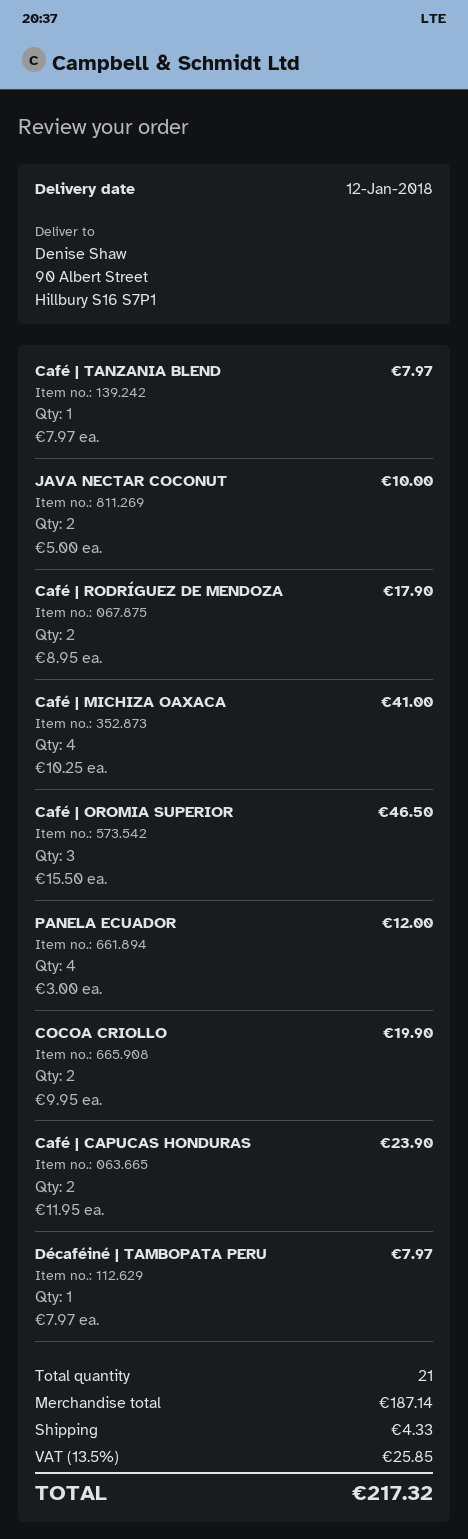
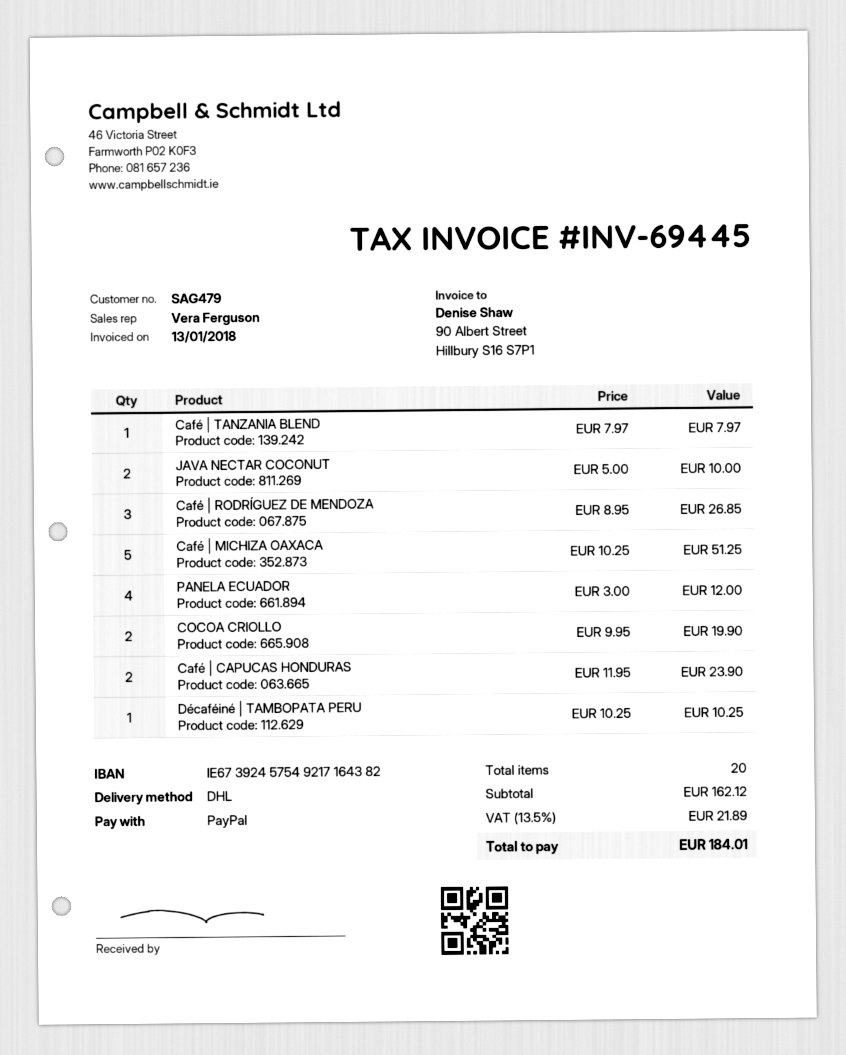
Café | RODRÍGUEZ DE MENDOZA: 2 x 8.95 = 17.90 -> 3 x 8.95 = 26.85
Café | MICHIZA OAXACA: 4 x 10.25 = 41.00 -> 5 x 10.25 = 51.25
Café | OROMIA SUPERIOR: 3 x 15.50 = 46.50 -> none
Décaféiné | TAMBOPATA PERU: 1 x 7.97 = 7.97 -> 1 x 10.25 = 10.25
total quantity: 21 -> 20
subtotal: 187.14 -> 162.12
shipping: 4.33 -> none
tax: 13.5% = 25.85 -> 13.5% = 21.89
total: 217.32 -> 184.01

